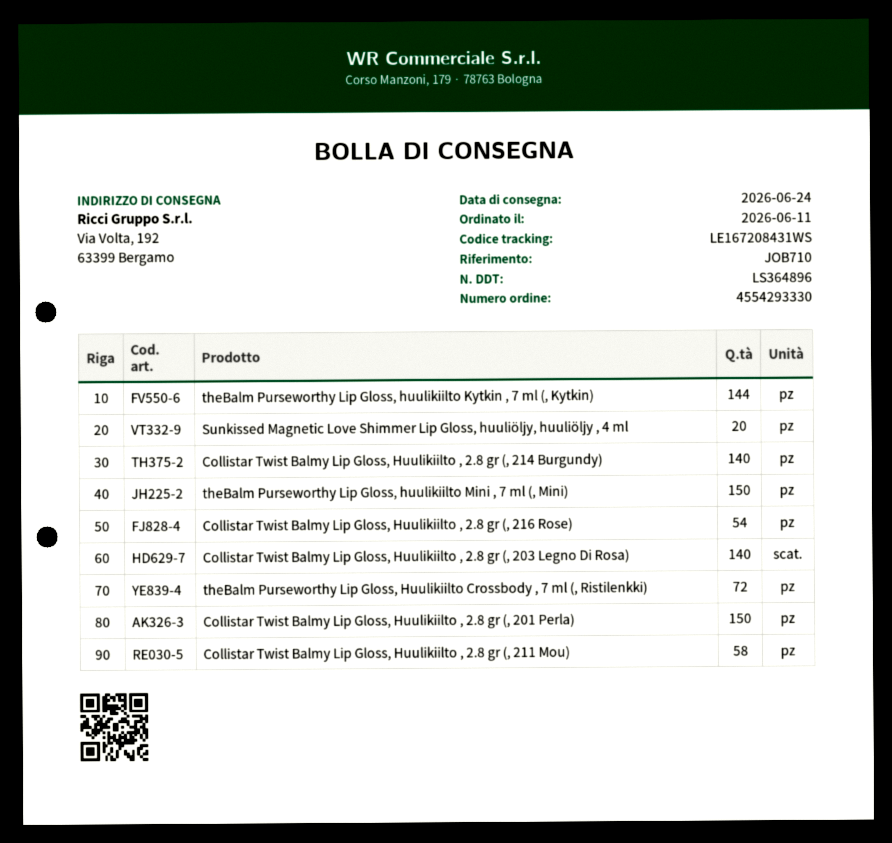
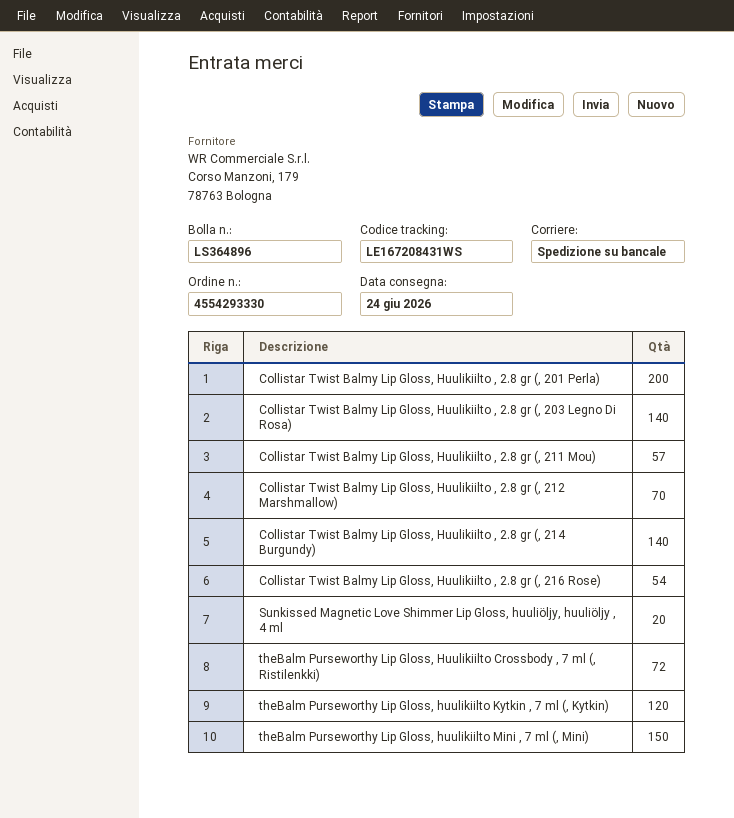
theBalm Purseworthy Lip Gloss, huulikiilto Kytkin , 7 ml (, Kytkin): 144 -> 120
Collistar Twist Balmy Lip Gloss, Huulikiilto , 2.8 gr (, 201 Perla): 150 -> 200
Collistar Twist Balmy Lip Gloss, Huulikiilto , 2.8 gr (, 211 Mou): 58 -> 57
Collistar Twist Balmy Lip Gloss, Huulikiilto , 2.8 gr (, 212 Marshmallow): none -> 70

